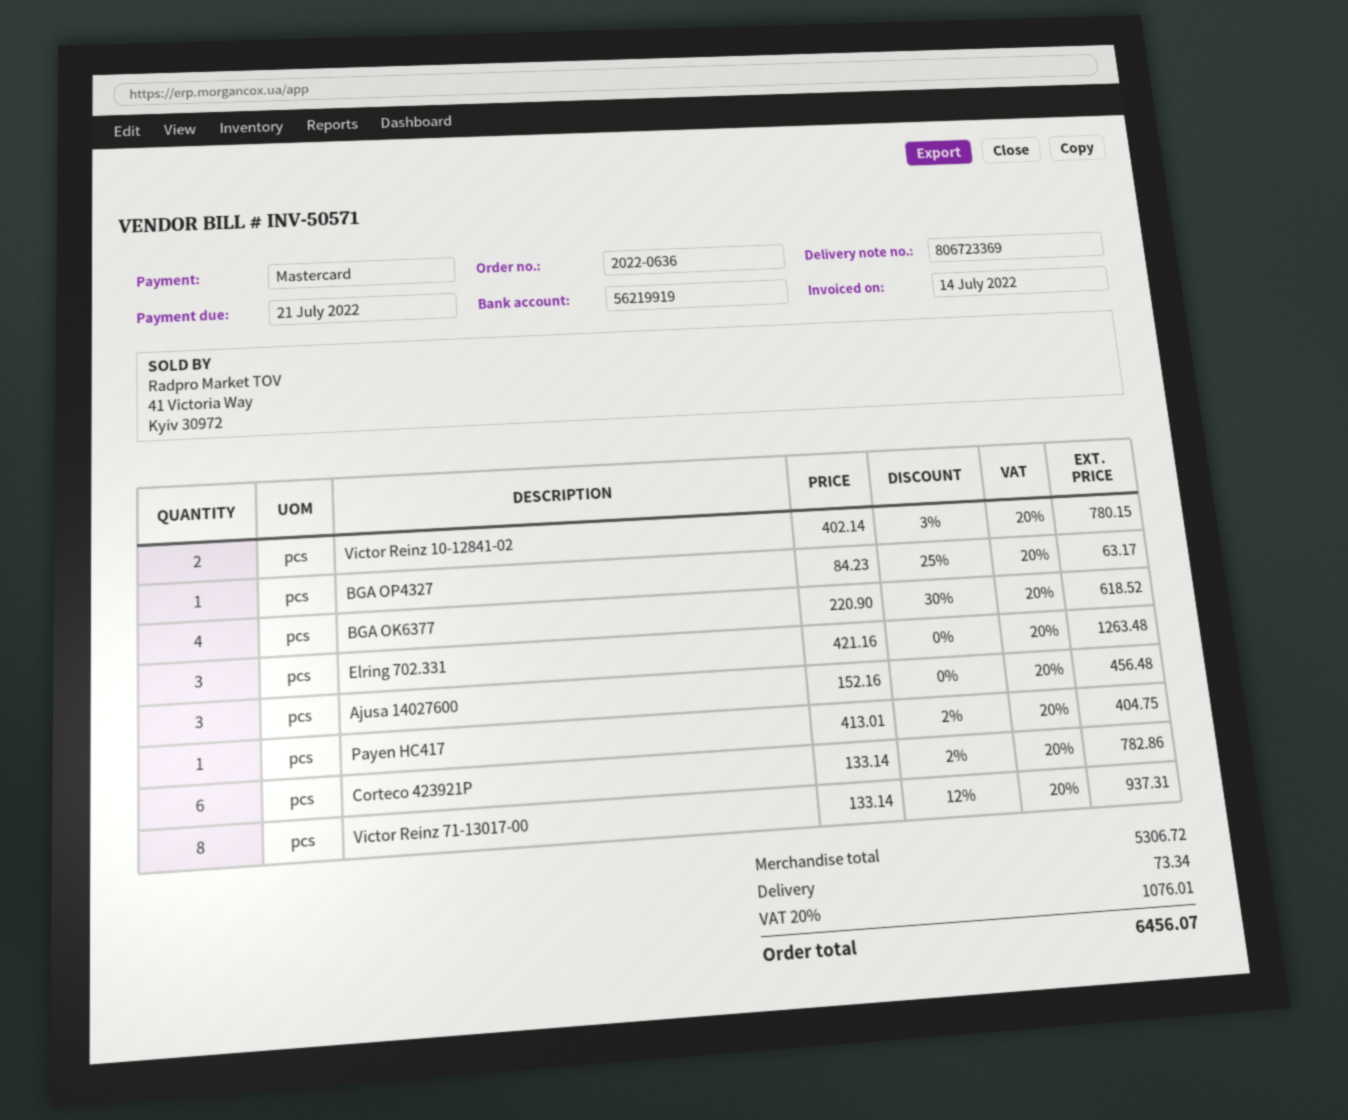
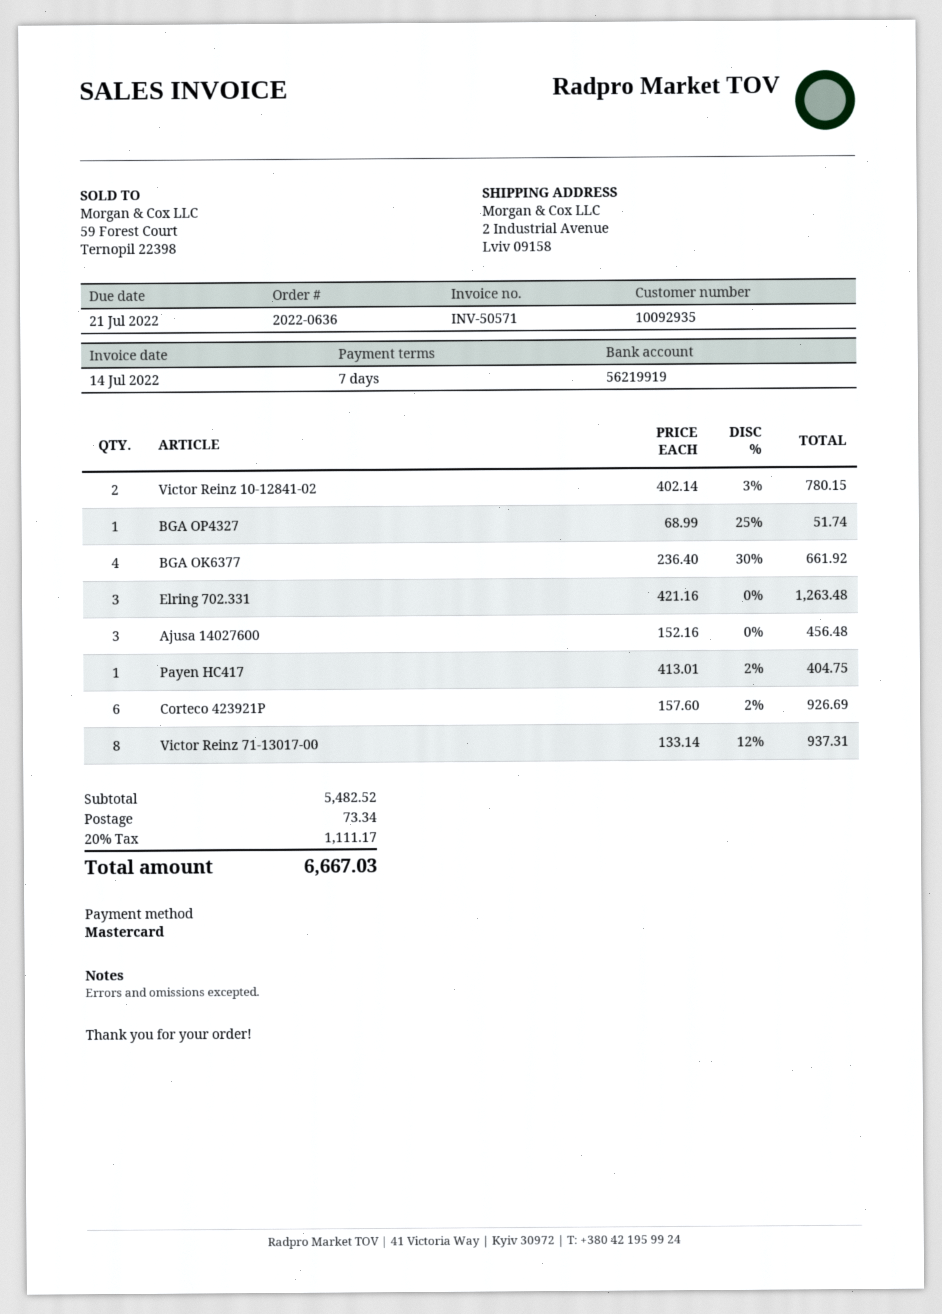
BGA OP4327: 1 x 84.23 - 25% = 63.17 -> 1 x 68.99 - 25% = 51.74
BGA OK6377: 4 x 220.90 - 30% = 618.52 -> 4 x 236.40 - 30% = 661.92
Corteco 423921P: 6 x 133.14 - 2% = 782.86 -> 6 x 157.60 - 2% = 926.69
subtotal: 5306.72 -> 5482.52
tax: 20% = 1076.01 -> 20% = 1111.17
total: 6456.07 -> 6667.03

